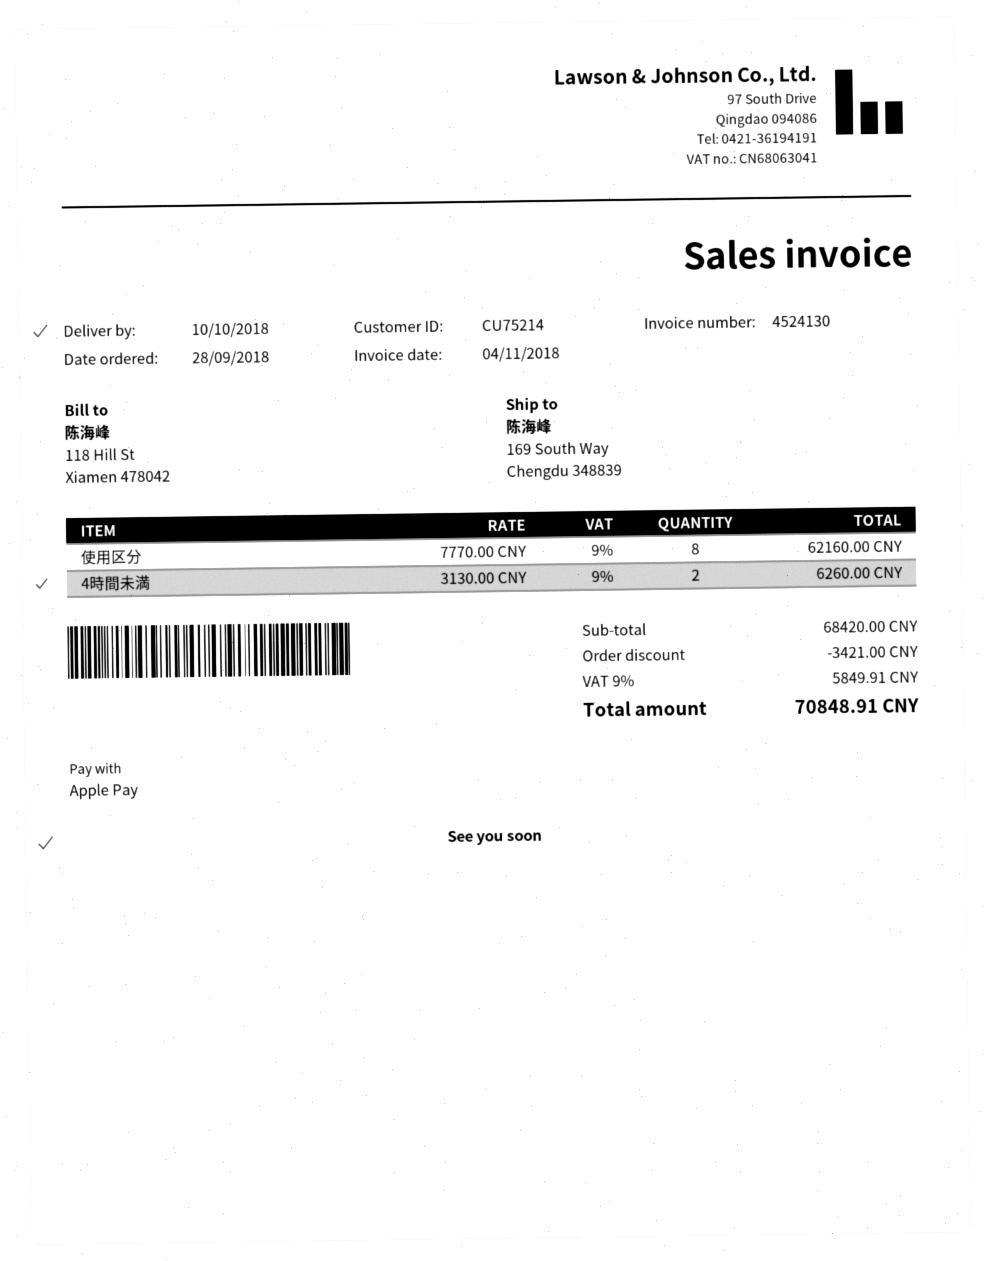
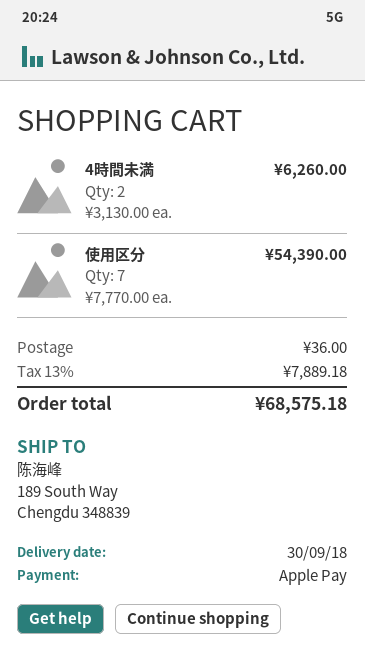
delivery date: 2018-10-10 -> 2018-09-30
ship to: 169 South Way, Chengdu 348839 -> 189 South Way, Chengdu 348839
使用区分: 8 x 7770.00 = 62160.00 -> 7 x 7770.00 = 54390.00
discount: 3421.00 -> none
shipping: none -> 36.00
tax: 9% = 5849.91 -> 13% = 7889.18
total: 70848.91 -> 68575.18

